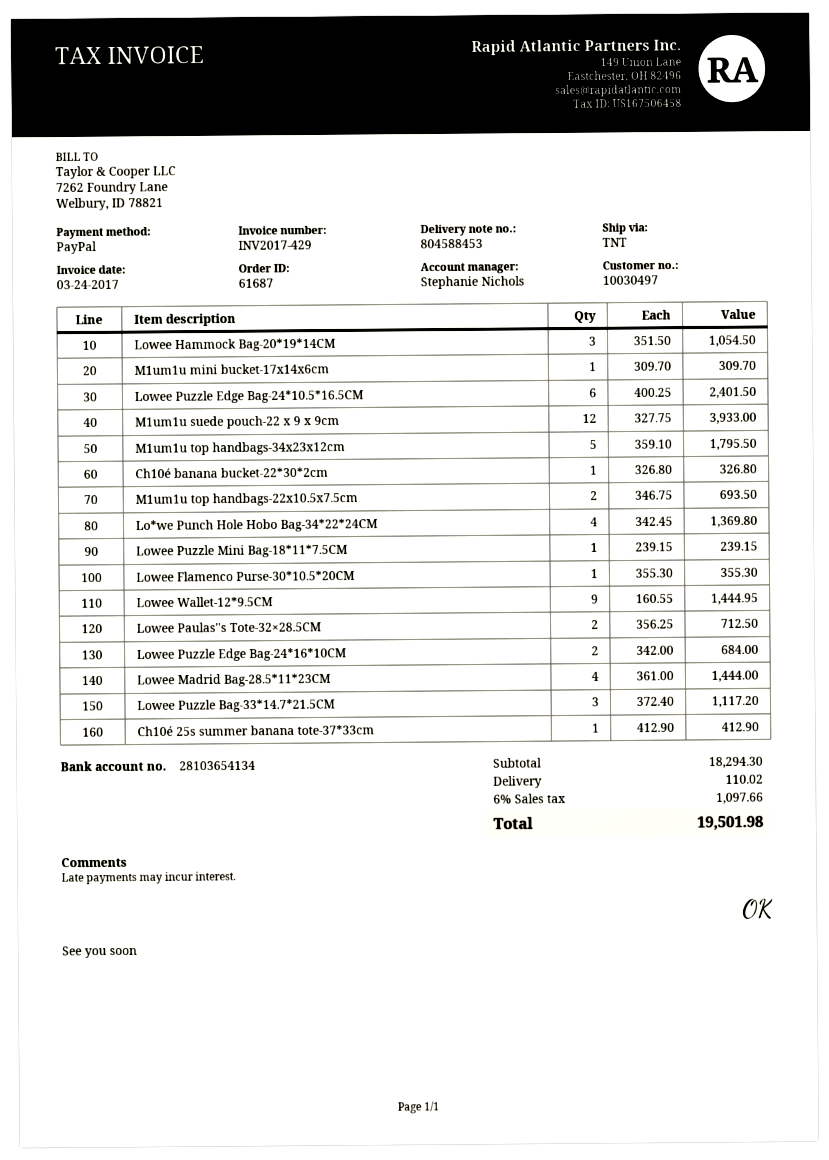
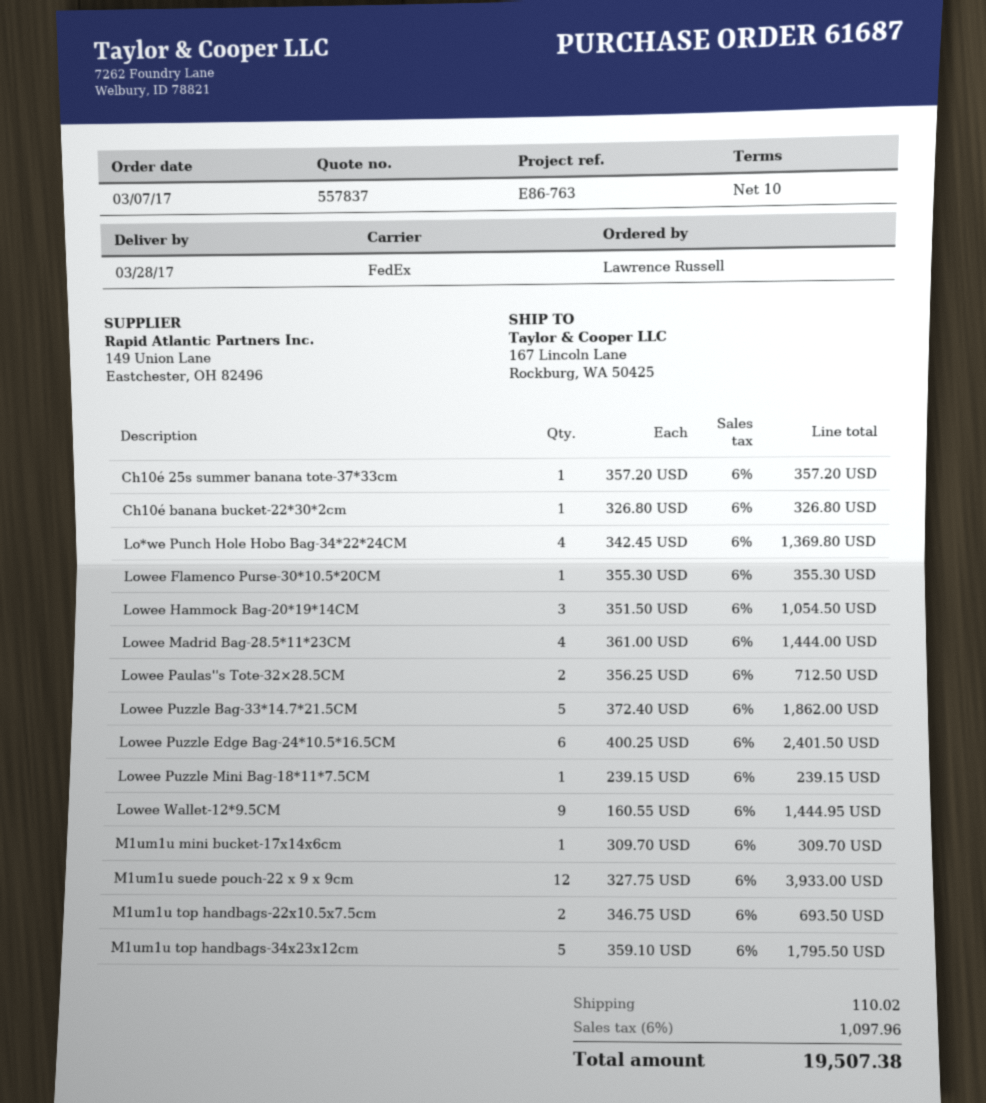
shipping method: TNT -> FedEx
Lowee Puzzle Edge Bag-24*16*10CM: 2 x 342.00 = 684.00 -> none
Lowee Puzzle Bag-33*14.7*21.5CM: 3 x 372.40 = 1117.20 -> 5 x 372.40 = 1862.00
Ch10é 25s summer banana tote-37*33cm: 1 x 412.90 = 412.90 -> 1 x 357.20 = 357.20
tax: 6% = 1097.66 -> 6% = 1097.96
total: 19501.98 -> 19507.38

